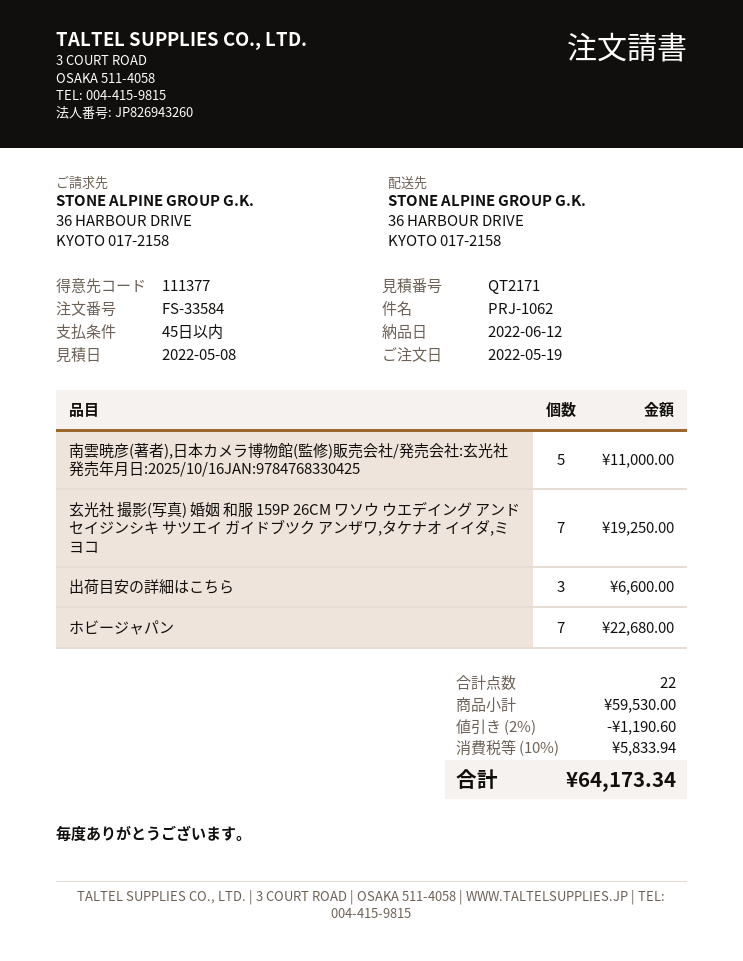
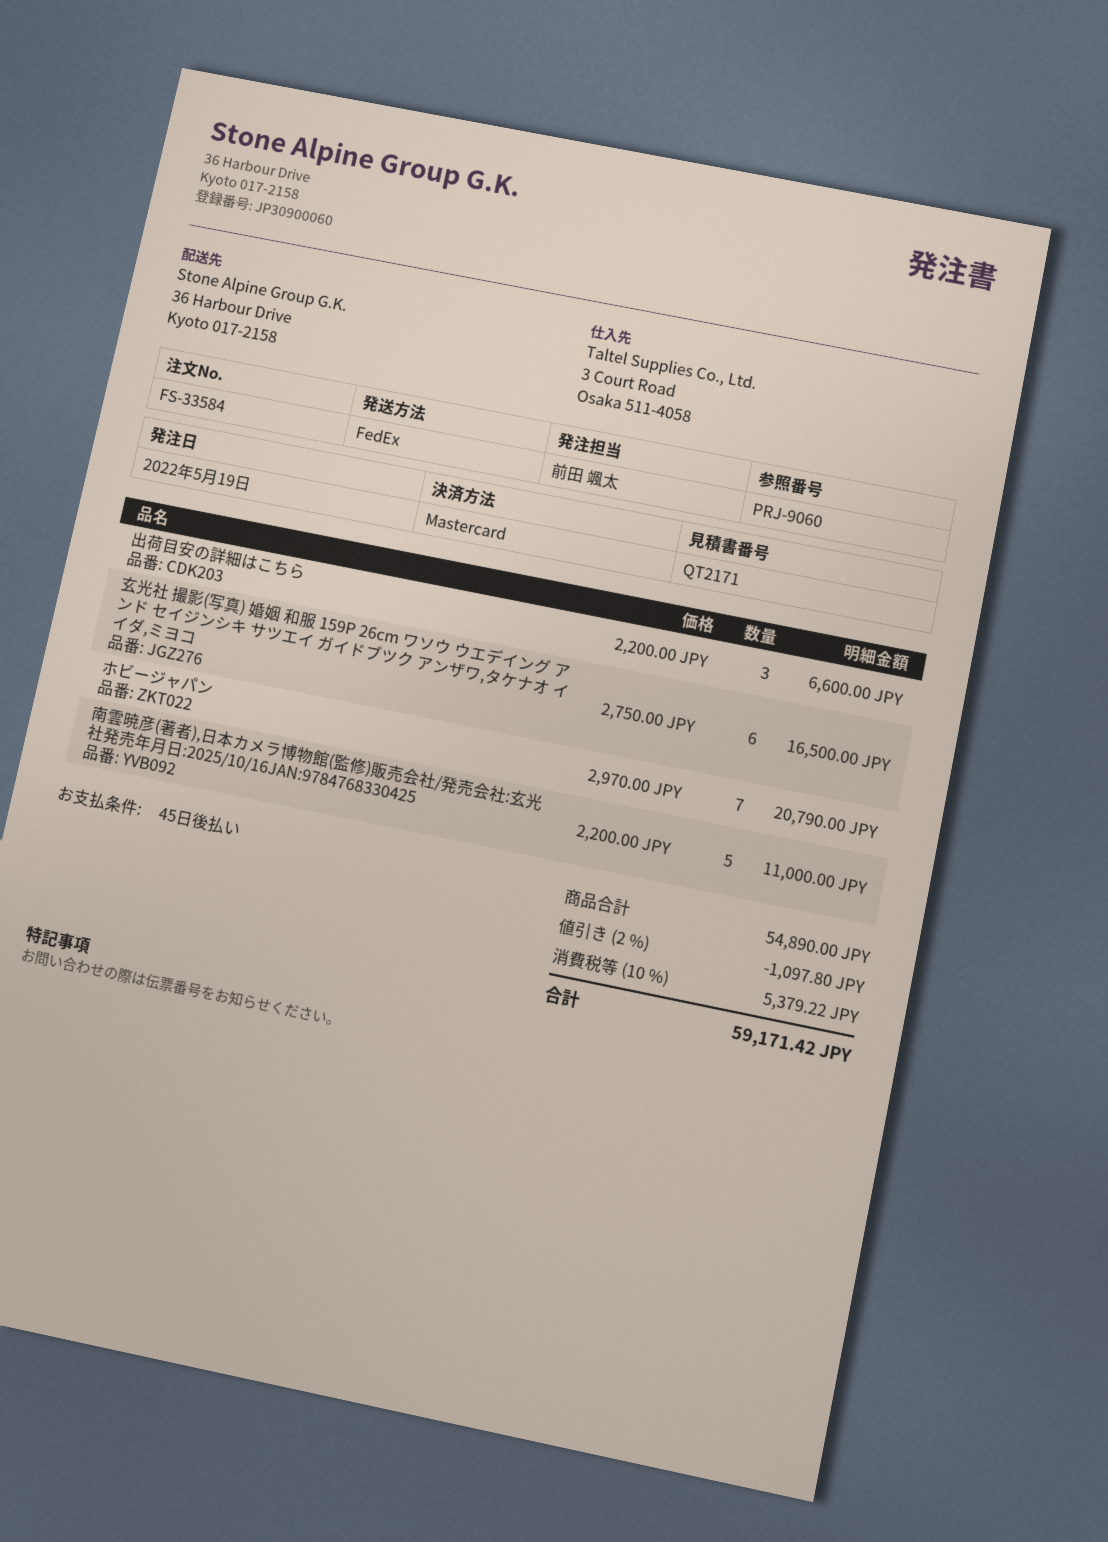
reference: PRJ-1062 -> PRJ-9060
玄光社 撮影(写真) 婚姻 和服 159P 26CM ワソウ ウエデイング アンド セイジンシキ サツエイ ガイドブツク アンザワ,タケナオ イイダ,ミヨコ: 7 for 19250.00 -> 6 for 16500.00
ホビージャパン: 7 for 22680.00 -> 7 for 20790.00
subtotal: 59530.00 -> 54890.00
discount: 2% = 1190.60 -> 2% = 1097.80
tax: 10% = 5833.94 -> 10% = 5379.22
total: 64173.34 -> 59171.42

